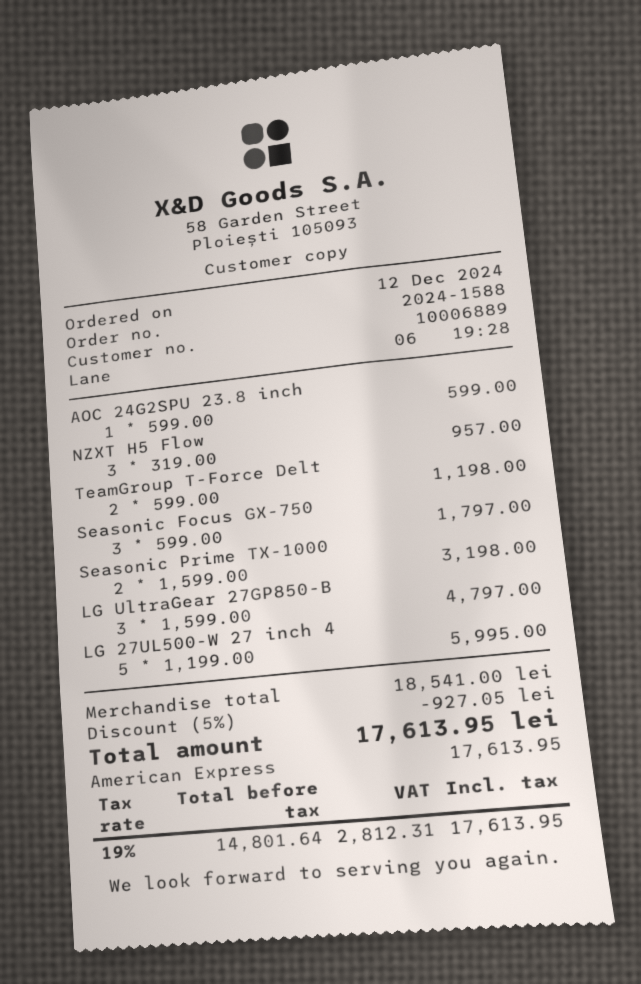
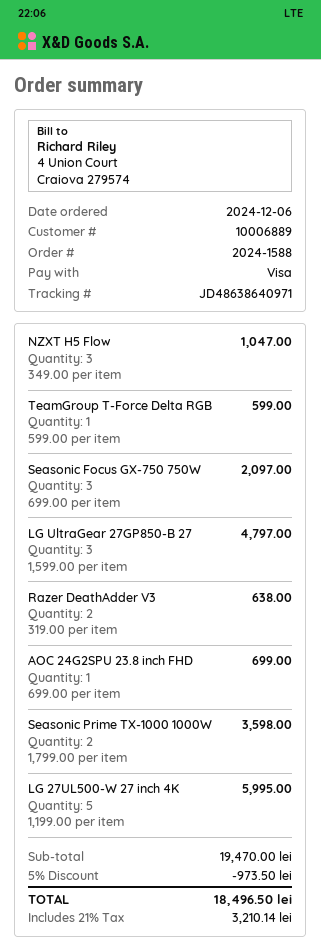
order date: 2024-12-12 -> 2024-12-06
payment method: American Express -> Visa
AOC 24G2SPU 23.8 inch: 1 x 599.00 = 599.00 -> 1 x 699.00 = 699.00
NZXT H5 Flow: 3 x 319.00 = 957.00 -> 3 x 349.00 = 1047.00
TeamGroup T-Force Delt: 2 x 599.00 = 1198.00 -> 1 x 599.00 = 599.00
Seasonic Focus GX-750: 3 x 599.00 = 1797.00 -> 3 x 699.00 = 2097.00
Seasonic Prime TX-1000: 2 x 1599.00 = 3198.00 -> 2 x 1799.00 = 3598.00
Razer DeathAdder V3: none -> 2 x 319.00 = 638.00
subtotal: 18541.00 -> 19470.00
discount: 5% = 927.05 -> 5% = 973.50
tax: 19% = 2812.31 -> 21% = 3210.14
total: 17613.95 -> 18496.50

